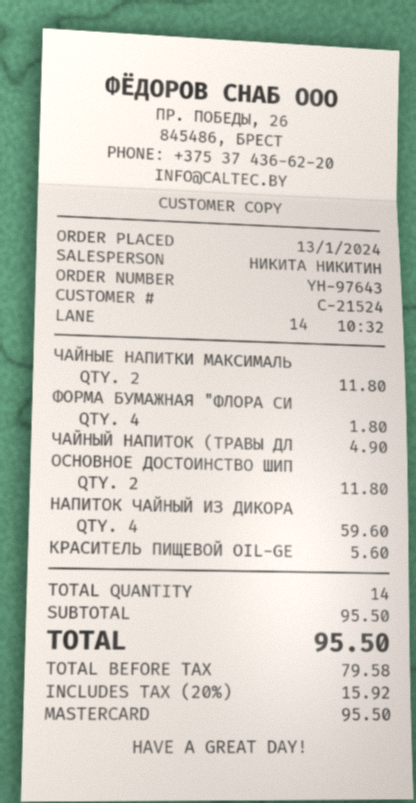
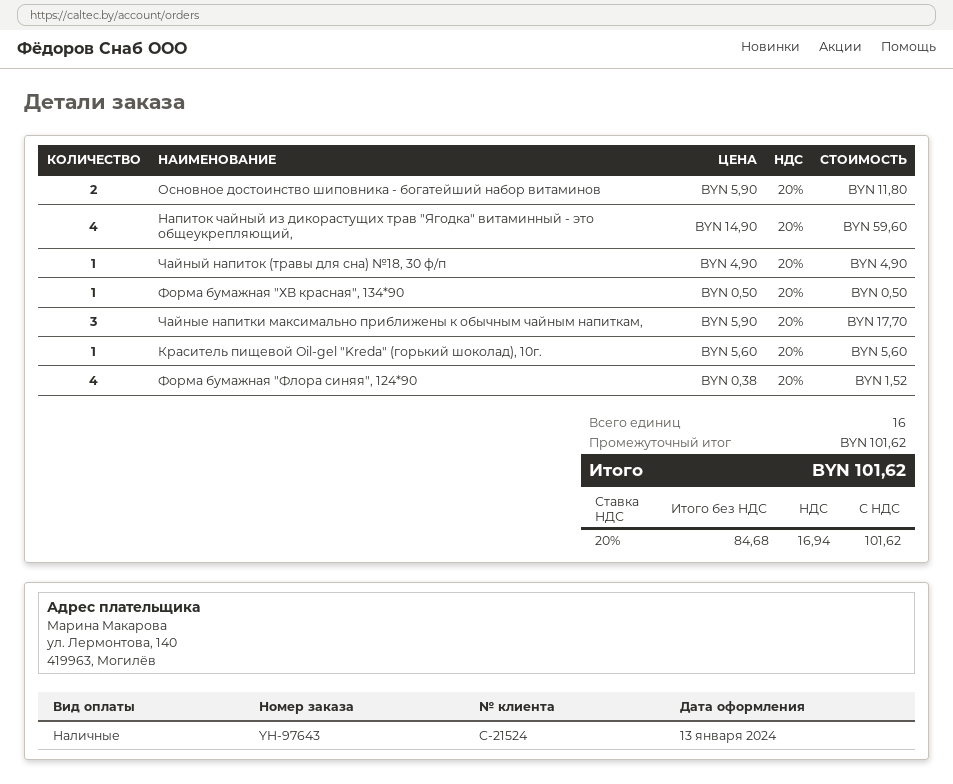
payment method: Mastercard -> cash
ЧАЙНЫЕ НАПИТКИ МАКСИМАЛЬ: 2 for 11.80 -> 3 for 17.70
ФОРМА БУМАЖНАЯ "ФЛОРА СИ: 4 for 1.80 -> 4 for 1.52
Форма бумажная "ХВ красная", 134*90: none -> 1 for 0.50
total quantity: 14 -> 16
subtotal: 95.50 -> 101.62
net: 79.58 -> 84.68
tax: 20% = 15.92 -> 20% = 16.94
total: 95.50 -> 101.62

